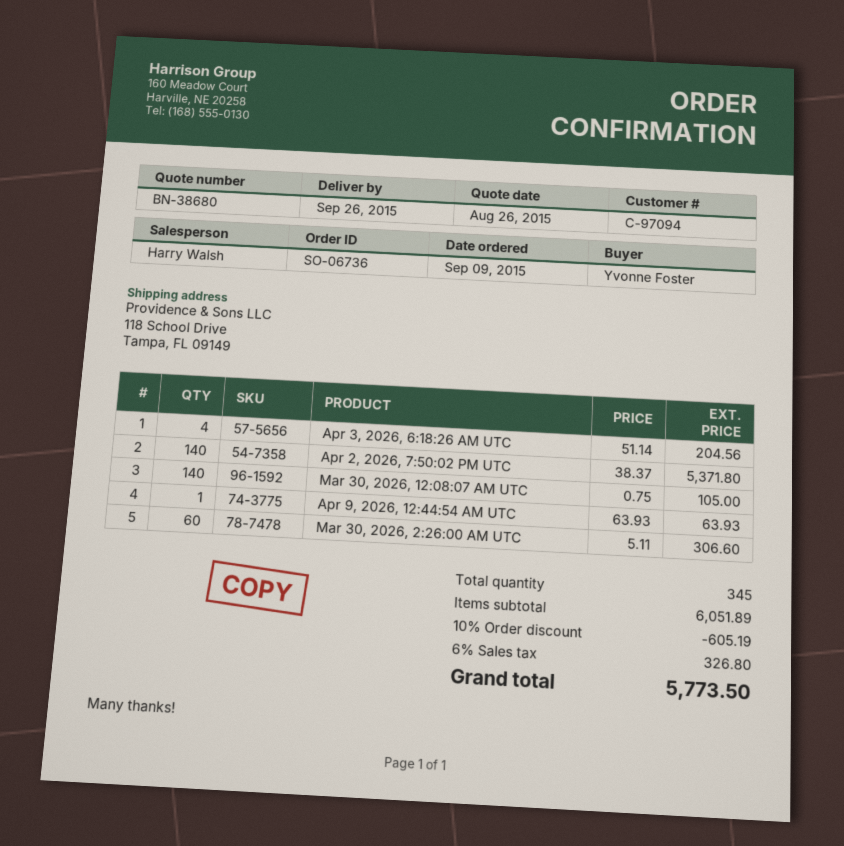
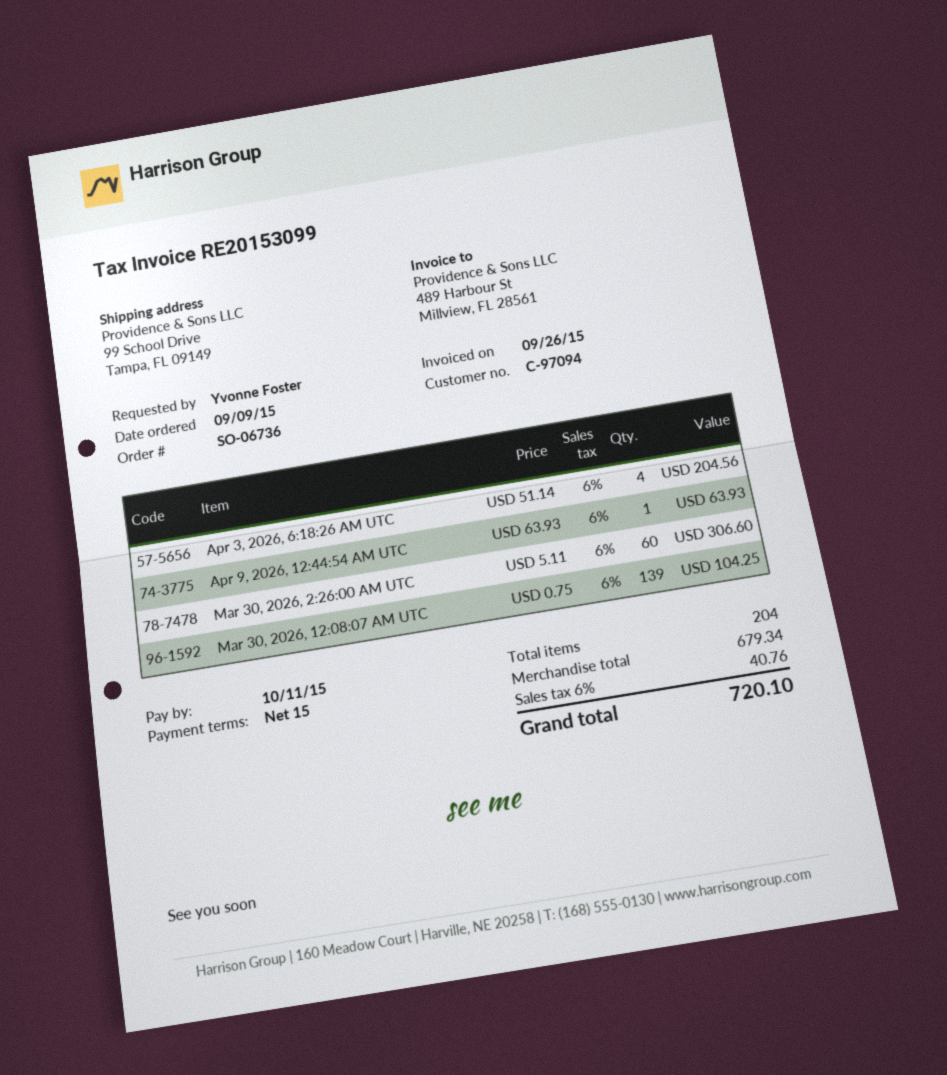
ship to: 118 School Drive, Tampa, FL 09149 -> 99 School Drive, Tampa, FL 09149
Apr 2, 2026, 7:50:02 PM UTC: 140 x 38.37 = 5371.80 -> none
Mar 30, 2026, 12:08:07 AM UTC: 140 x 0.75 = 105.00 -> 139 x 0.75 = 104.25
total quantity: 345 -> 204
subtotal: 6051.89 -> 679.34
discount: 10% = 605.19 -> none
tax: 6% = 326.80 -> 6% = 40.76
total: 5773.50 -> 720.10

